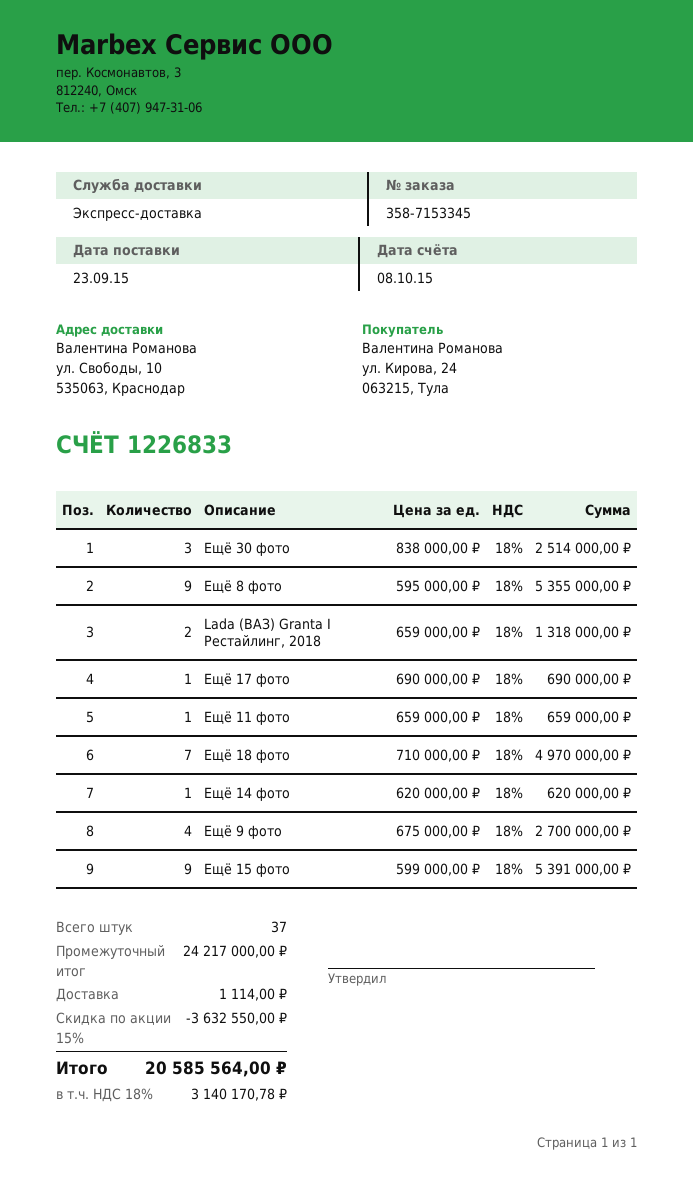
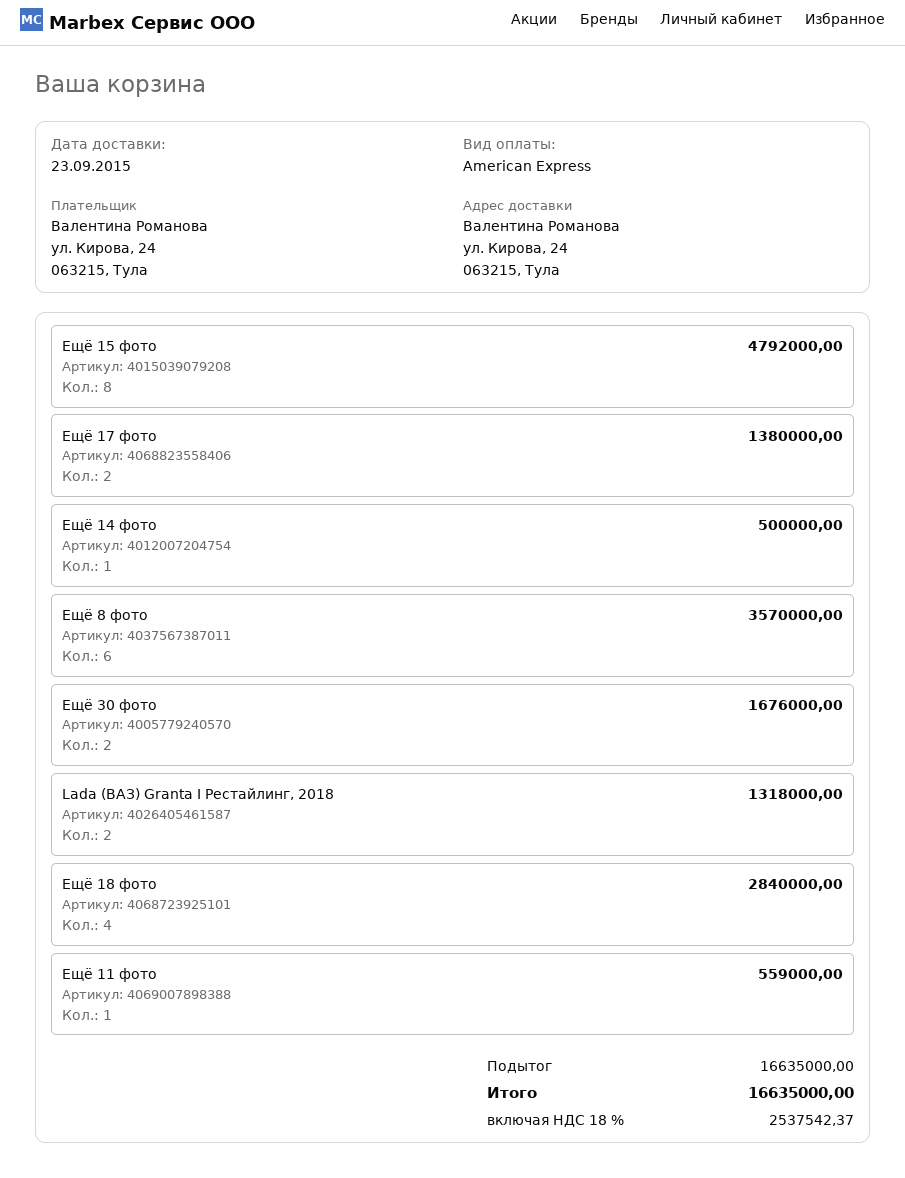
ship to: ул. Свободы, 10, 535063, Краснодар -> ул. Кирова, 24, 063215, Тула
Ещё 30 фото: 3 for 2514000.00 -> 2 for 1676000.00
Ещё 8 фото: 9 for 5355000.00 -> 6 for 3570000.00
Ещё 17 фото: 1 for 690000.00 -> 2 for 1380000.00
Ещё 11 фото: 1 for 659000.00 -> 1 for 559000.00
Ещё 18 фото: 7 for 4970000.00 -> 4 for 2840000.00
Ещё 14 фото: 1 for 620000.00 -> 1 for 500000.00
Ещё 9 фото: 4 for 2700000.00 -> none
Ещё 15 фото: 9 for 5391000.00 -> 8 for 4792000.00
subtotal: 24217000.00 -> 16635000.00
discount: 15% = 3632550.00 -> none
shipping: 1114.00 -> none
tax: 18% = 3140170.78 -> 18% = 2537542.37
total: 20585564.00 -> 16635000.00

